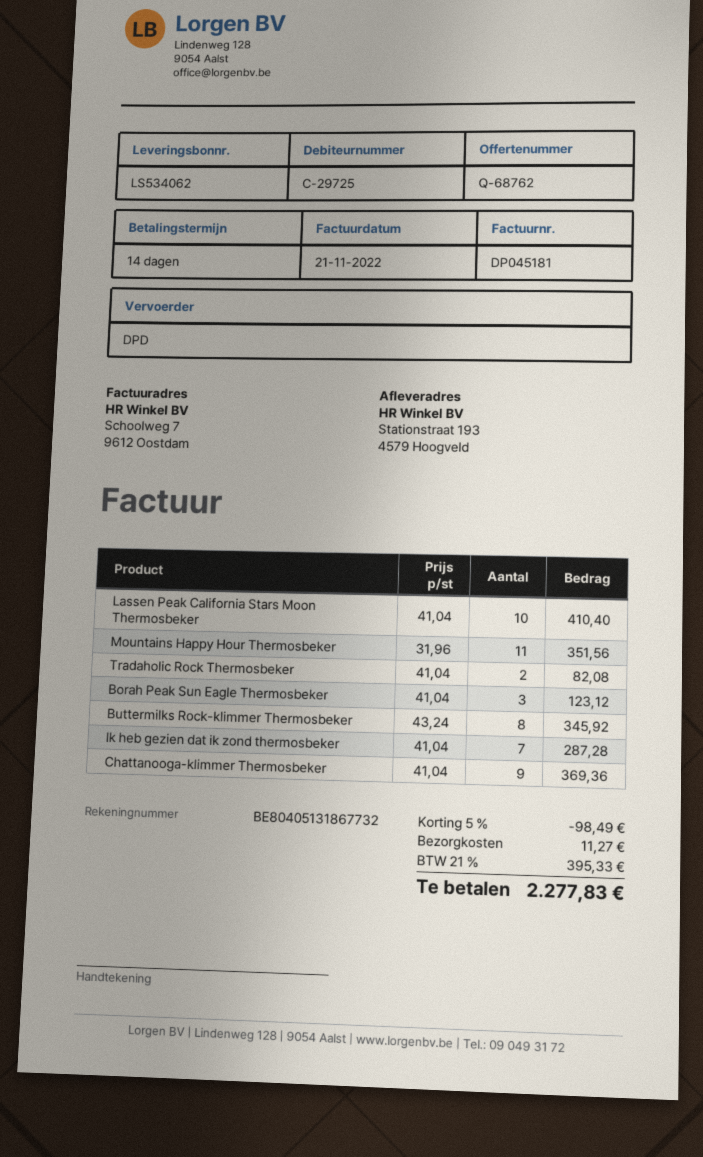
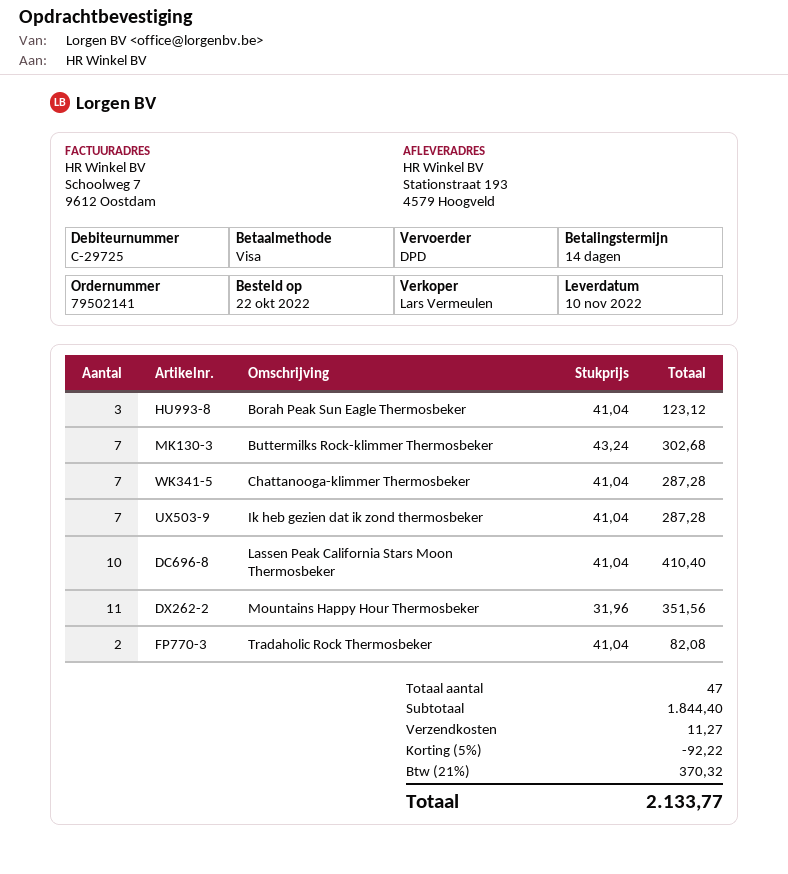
Buttermilks Rock-klimmer Thermosbeker: 8 x 43.24 = 345.92 -> 7 x 43.24 = 302.68
Chattanooga-klimmer Thermosbeker: 9 x 41.04 = 369.36 -> 7 x 41.04 = 287.28
discount: 5% = 98.49 -> 5% = 92.22
tax: 21% = 395.33 -> 21% = 370.32
total: 2277.83 -> 2133.77

